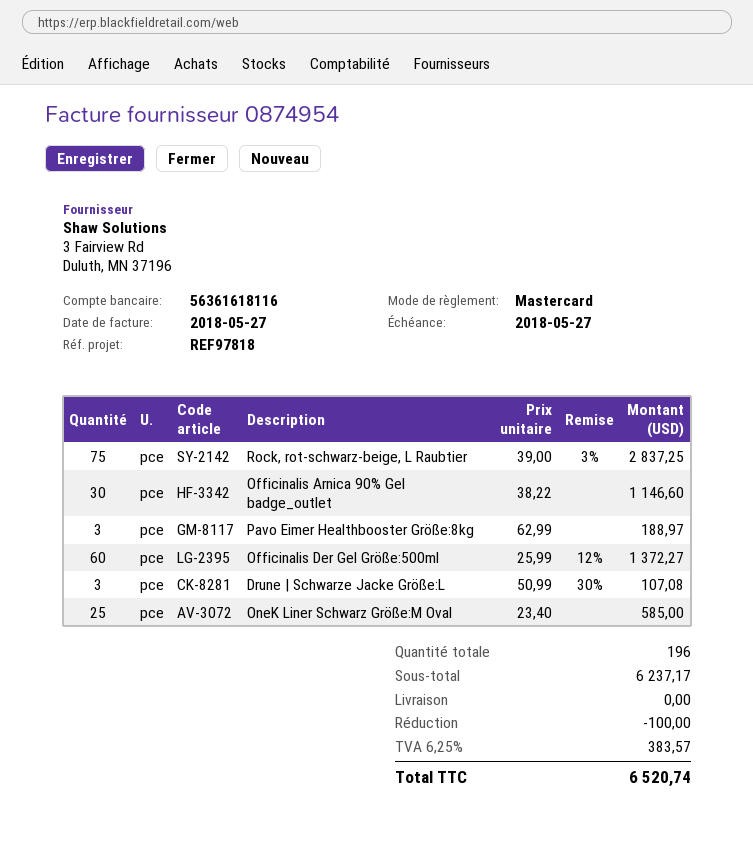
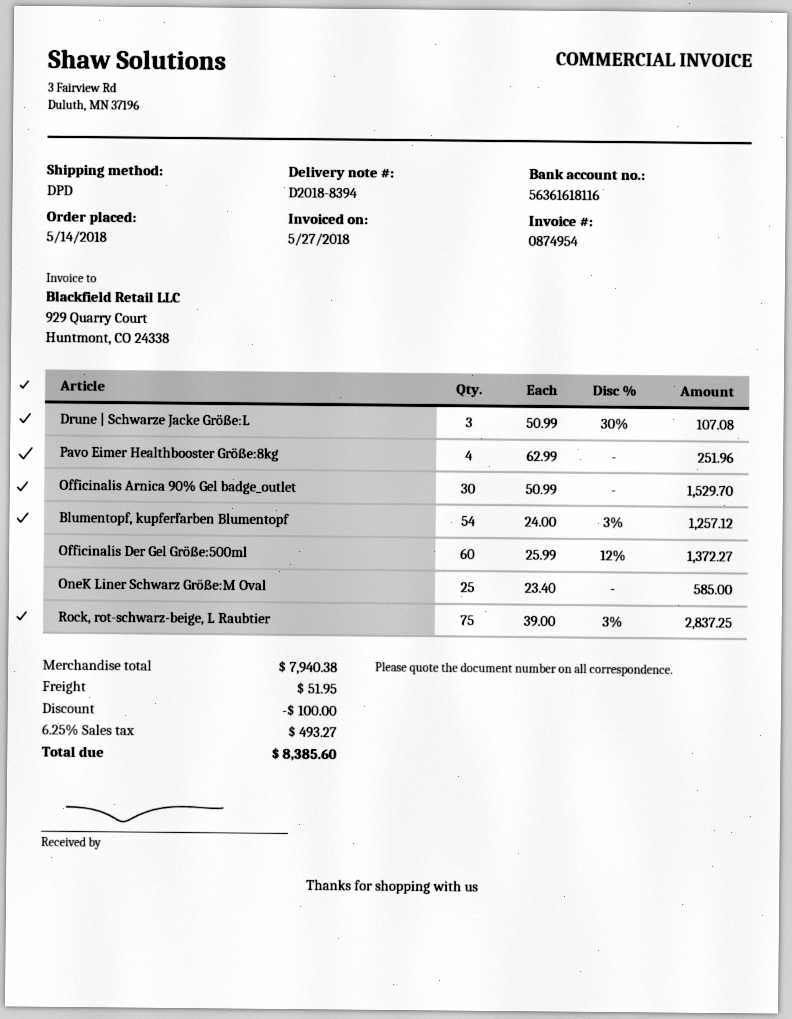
Officinalis Arnica 90% Gel badge_outlet: 30 x 38.22 = 1146.60 -> 30 x 50.99 = 1529.70
Pavo Eimer Healthbooster Größe:8kg: 3 x 62.99 = 188.97 -> 4 x 62.99 = 251.96
Blumentopf, kupferfarben Blumentopf: none -> 54 x 24.00 - 3% = 1257.12
subtotal: 6237.17 -> 7940.38
shipping: 0.00 -> 51.95
tax: 6.25% = 383.57 -> 6.25% = 493.27
total: 6520.74 -> 8385.60

